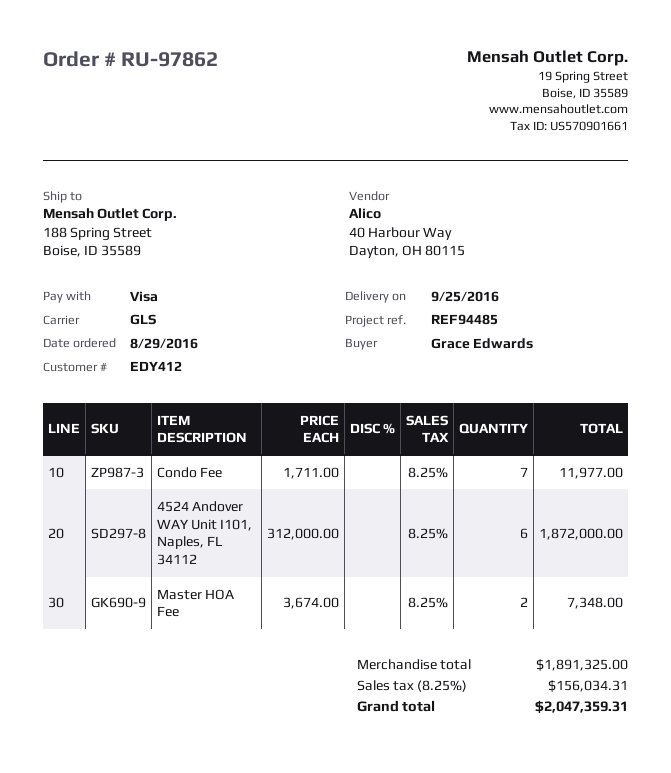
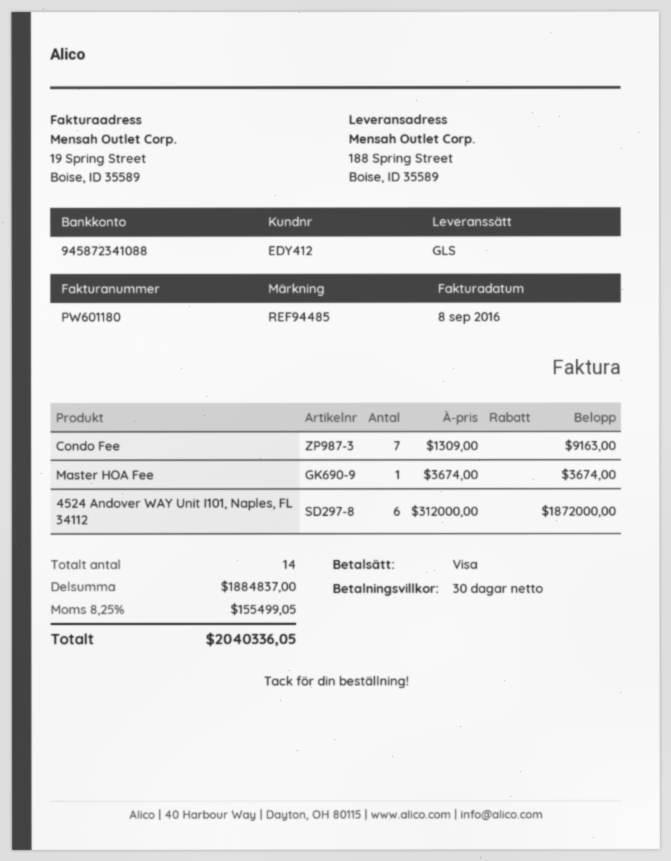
Condo Fee: 7 x 1711.00 = 11977.00 -> 7 x 1309.00 = 9163.00
Master HOA Fee: 2 x 3674.00 = 7348.00 -> 1 x 3674.00 = 3674.00
subtotal: 1891325.00 -> 1884837.00
tax: 8.25% = 156034.31 -> 8.25% = 155499.05
total: 2047359.31 -> 2040336.05

